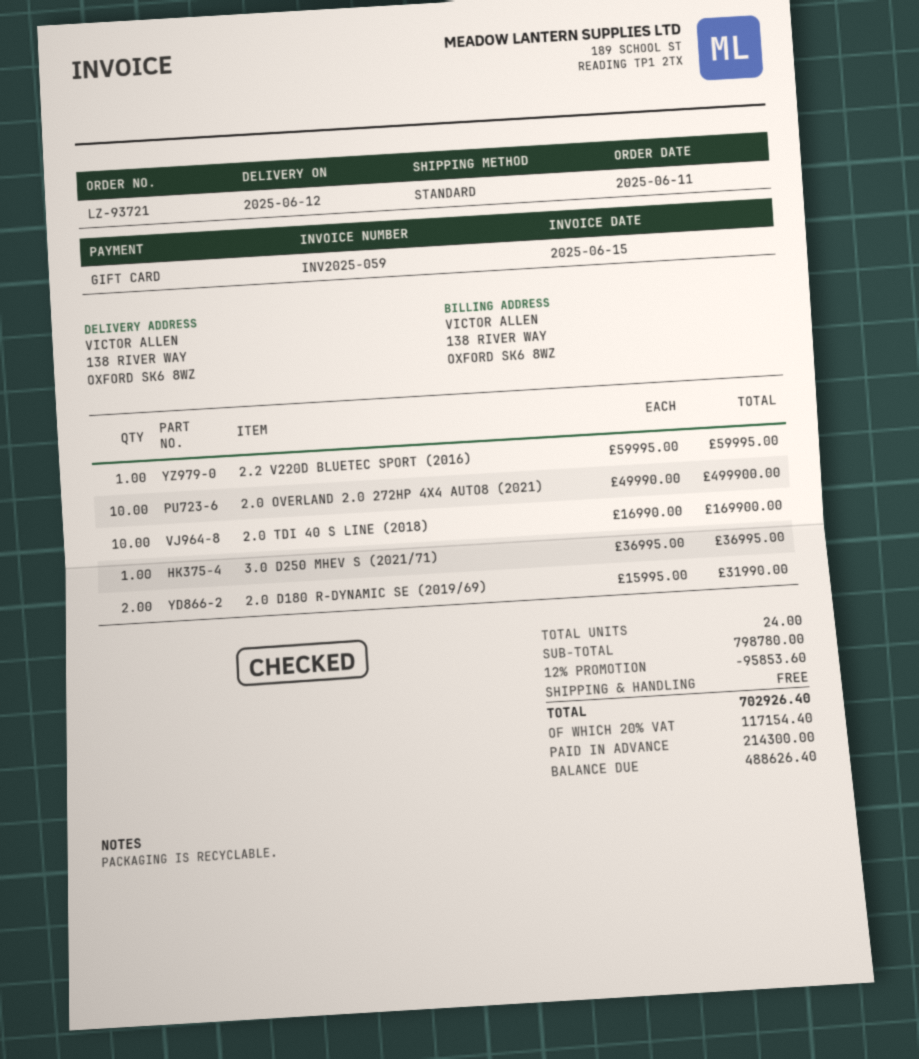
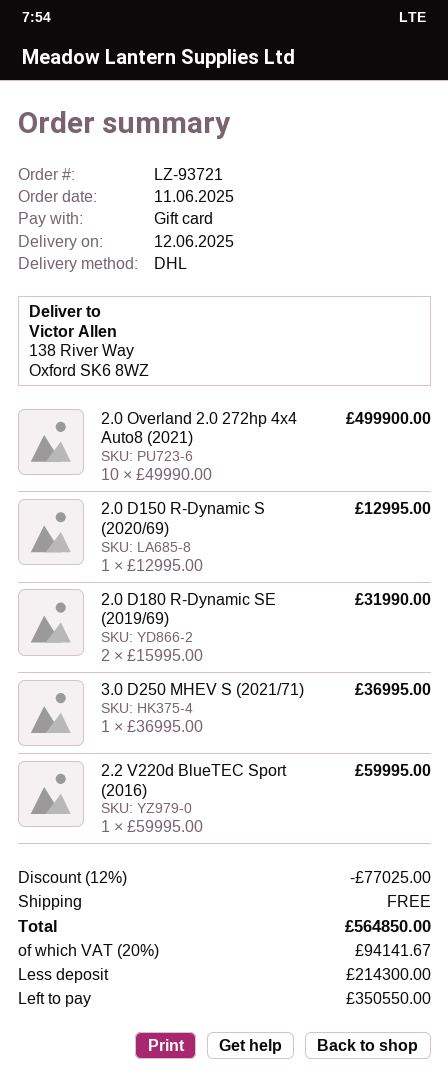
shipping method: standard -> DHL
2.0 TDI 40 S LINE (2018): 10 x 16990.00 = 169900.00 -> none
2.0 D150 R-Dynamic S (2020/69): none -> 1 x 12995.00 = 12995.00
discount: 12% = 95853.60 -> 12% = 77025.00
tax: 20% = 117154.40 -> 20% = 94141.67
total: 702926.40 -> 564850.00
balance: 488626.40 -> 350550.00

